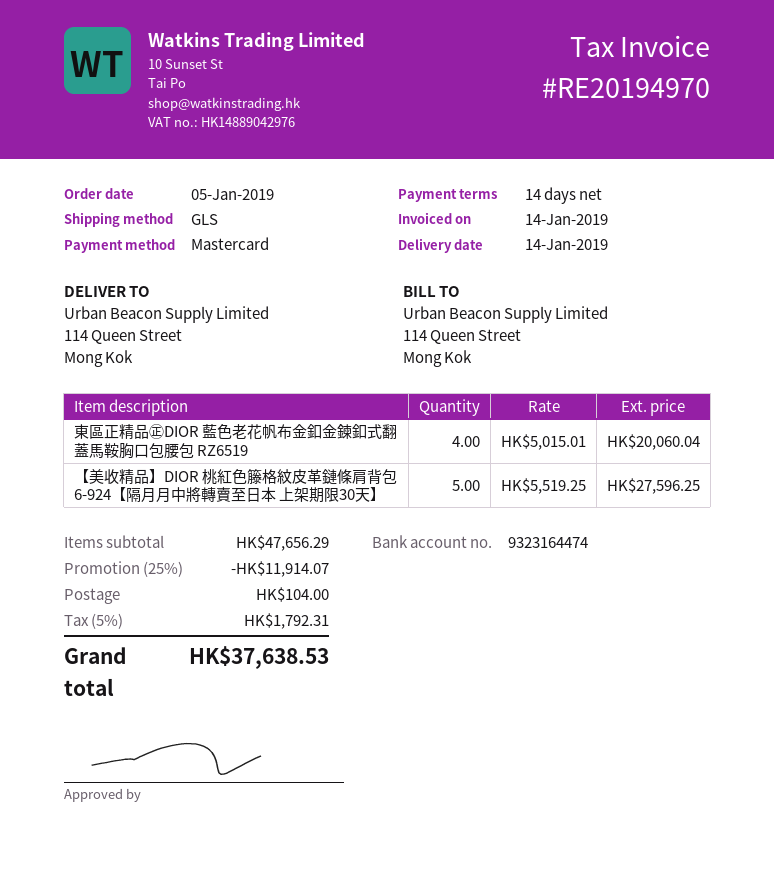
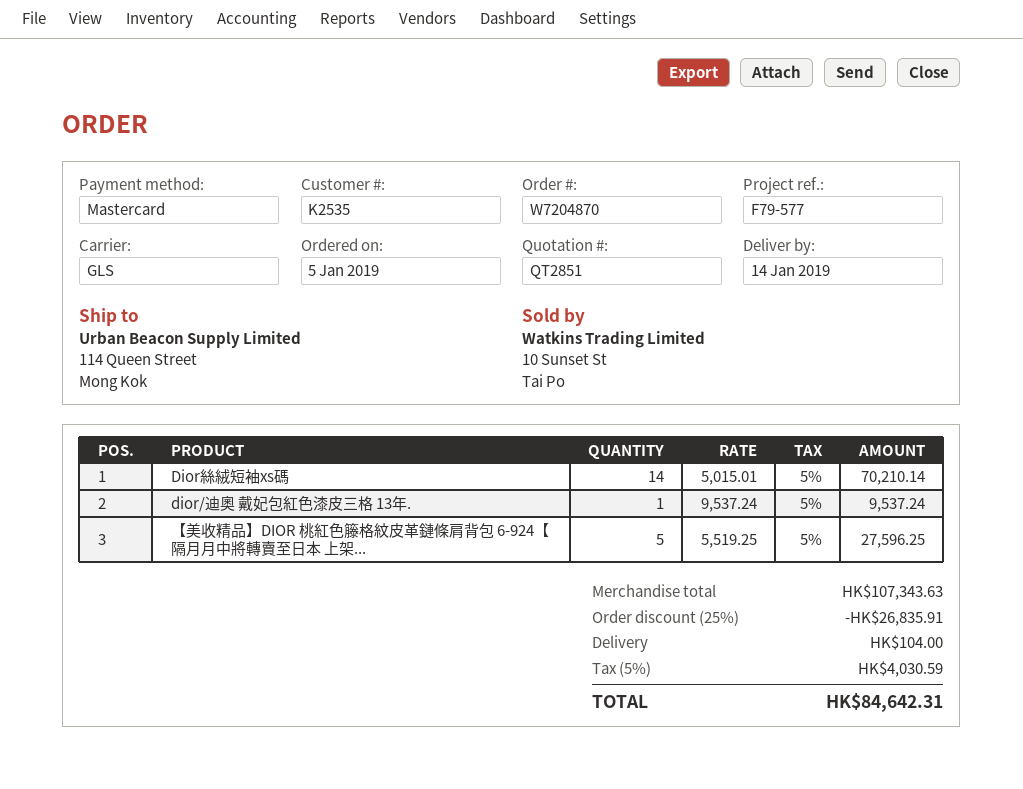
東區正精品㊣DIOR 藍色老花帆布金釦金鍊釦式翻蓋馬鞍胸口包腰包 RZ6519: 4 x 5015.01 = 20060.04 -> none
Dior絲絨短袖xs碼: none -> 14 x 5015.01 = 70210.14
dior/迪奧 戴妃包紅色漆皮三格 13年.: none -> 1 x 9537.24 = 9537.24
subtotal: 47656.29 -> 107343.63
discount: 25% = 11914.07 -> 25% = 26835.91
tax: 5% = 1792.31 -> 5% = 4030.59
total: 37638.53 -> 84642.31

